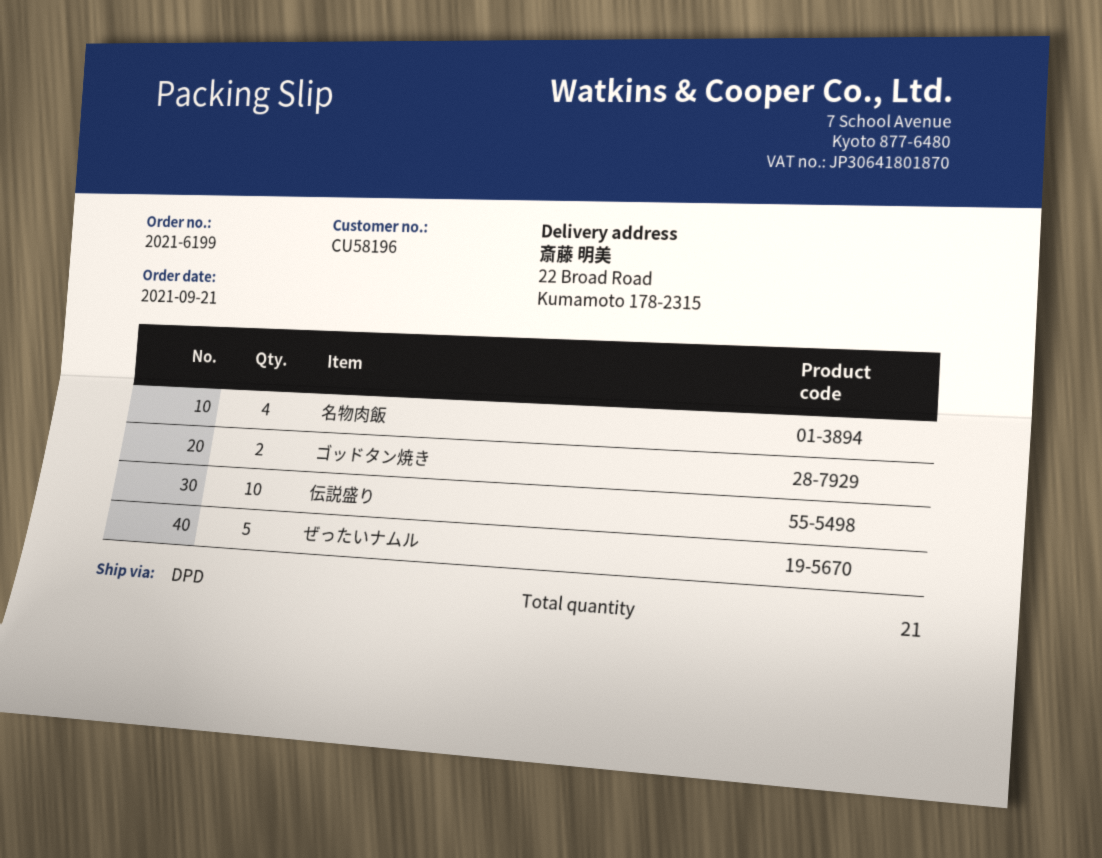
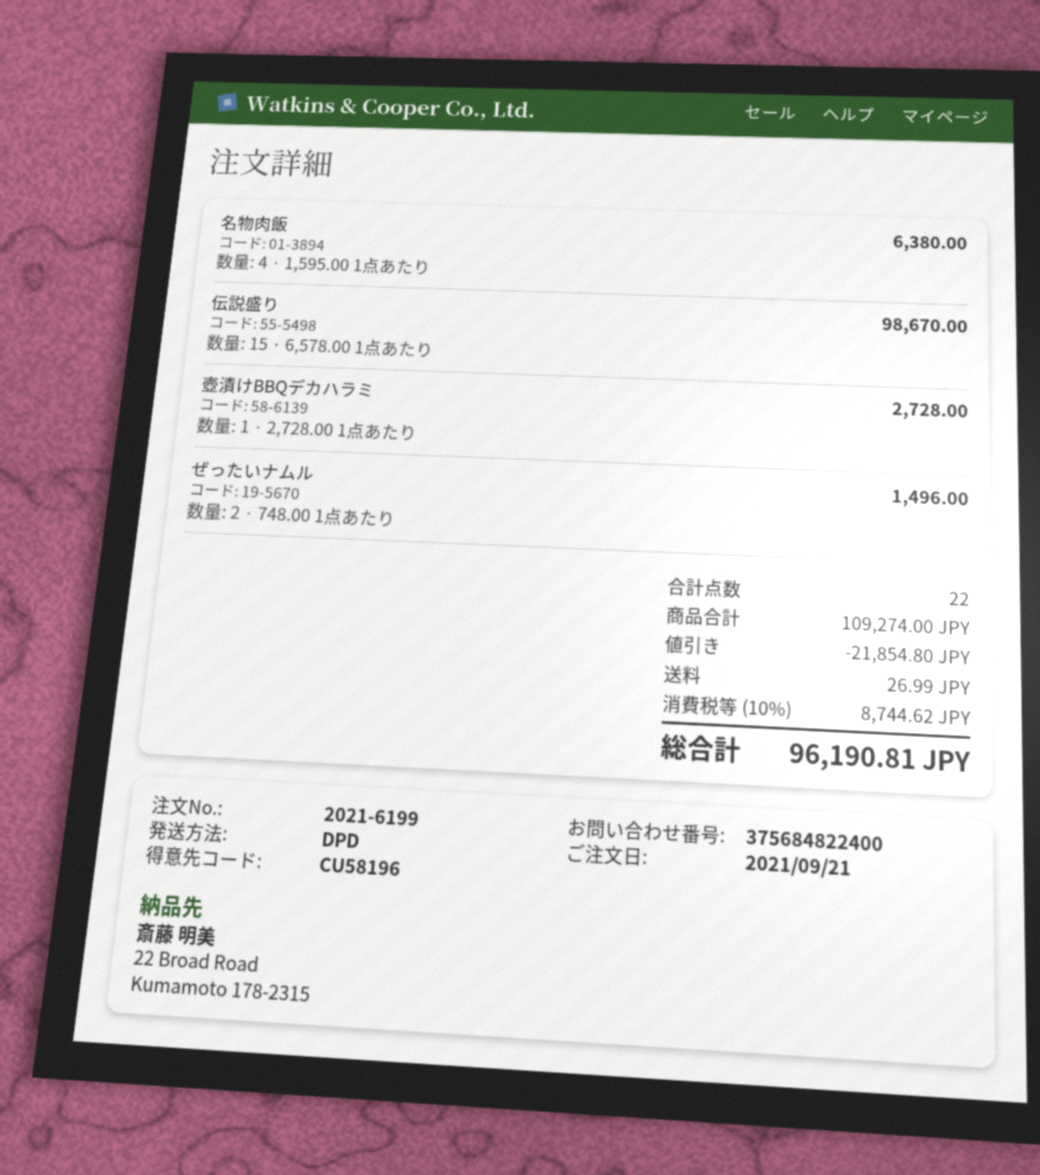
ゴッドタン焼き: 2 -> none
伝説盛り: 10 -> 15
ぜったいナムル: 5 -> 2
壺漬けBBQデカハラミ: none -> 1
total quantity: 21 -> 22

